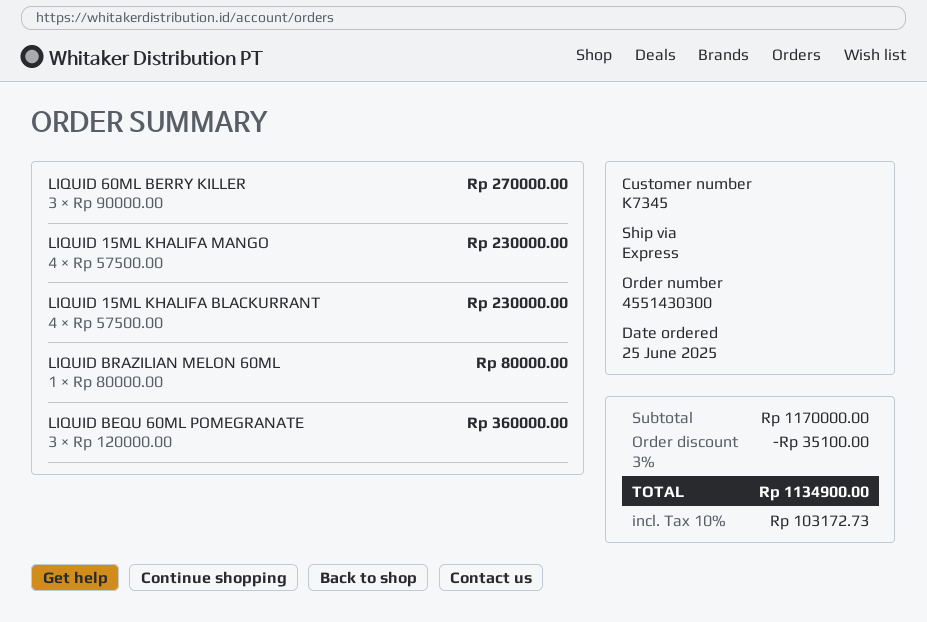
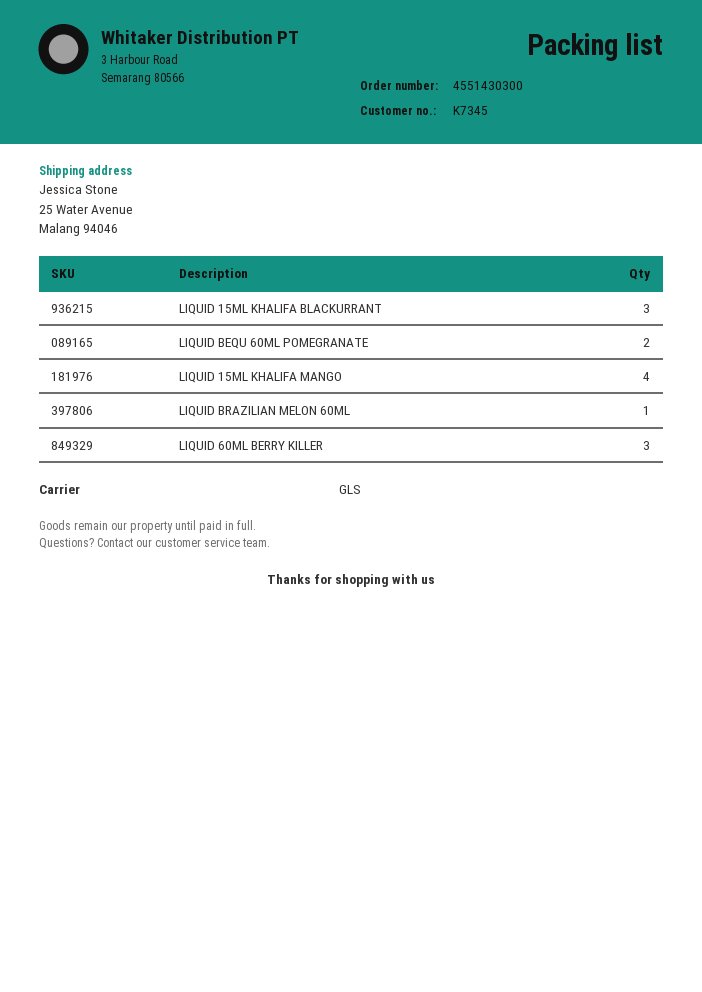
shipping method: express -> GLS
LIQUID 15ML KHALIFA BLACKURRANT: 4 -> 3
LIQUID BEQU 60ML POMEGRANATE: 3 -> 2

